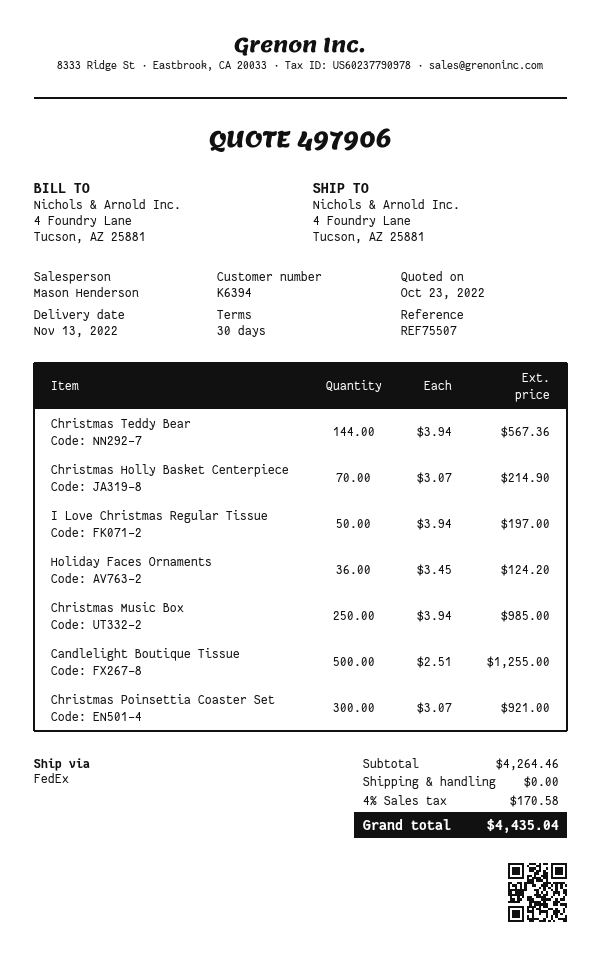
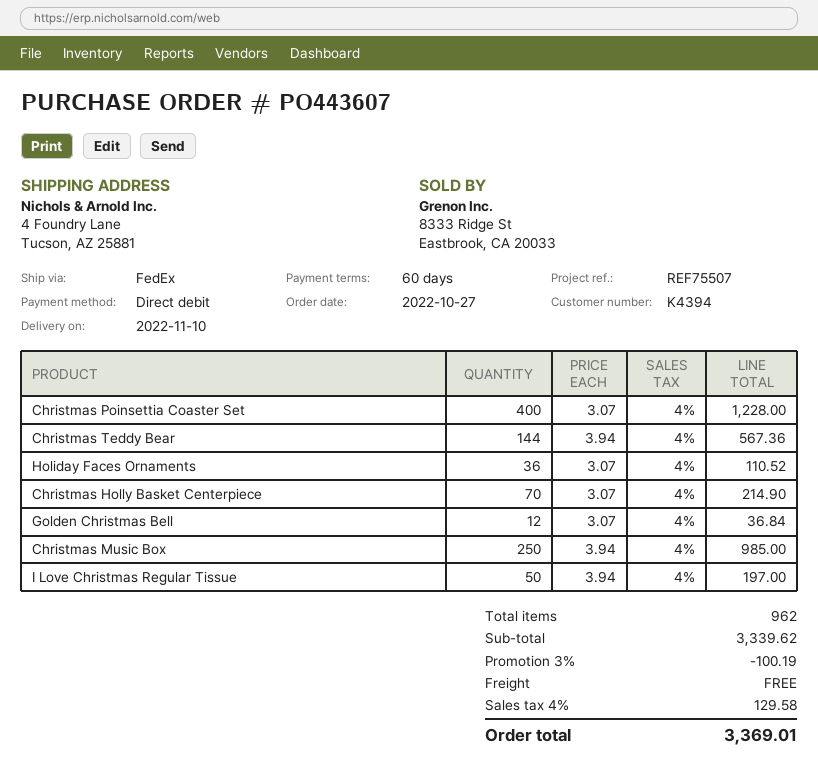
delivery date: 2022-11-13 -> 2022-11-10
payment terms: 30 days -> 60 days
customer number: K6394 -> K4394
Holiday Faces Ornaments: 36 x 3.45 = 124.20 -> 36 x 3.07 = 110.52
Candlelight Boutique Tissue: 500 x 2.51 = 1255.00 -> none
Christmas Poinsettia Coaster Set: 300 x 3.07 = 921.00 -> 400 x 3.07 = 1228.00
Golden Christmas Bell: none -> 12 x 3.07 = 36.84
subtotal: 4264.46 -> 3339.62
discount: none -> 3% = 100.19
tax: 4% = 170.58 -> 4% = 129.58
total: 4435.04 -> 3369.01

